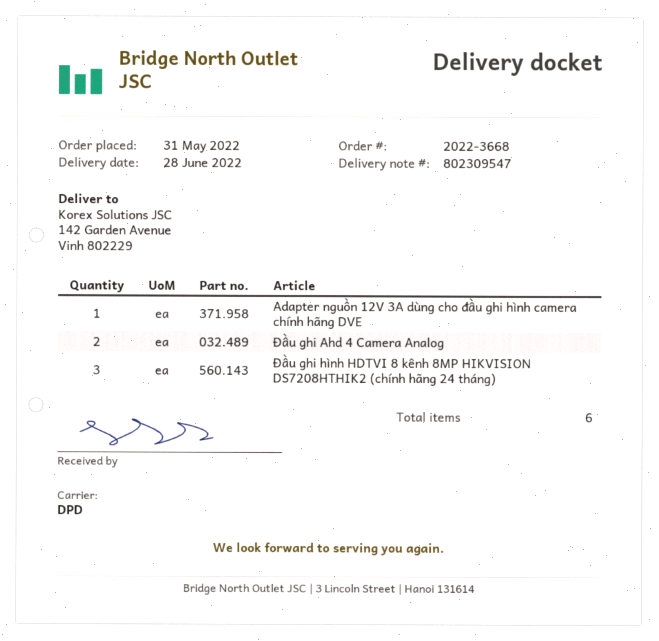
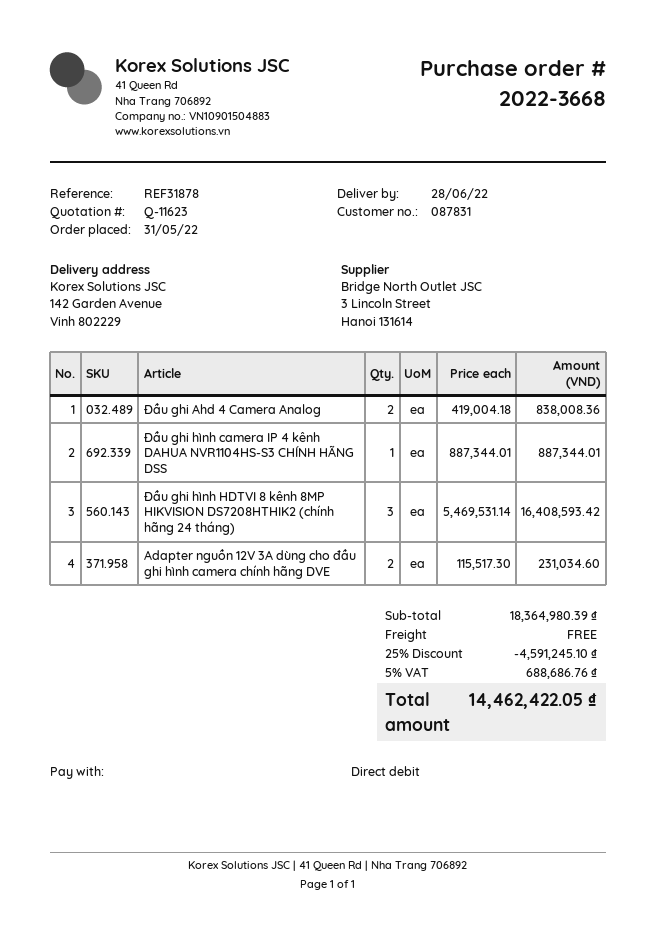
Adapter nguồn 12V 3A dùng cho đầu ghi hình camera chính hãng DVE: 1 -> 2
Đầu ghi hình camera IP 4 kênh DAHUA NVR1104HS-S3 CHÍNH HÃNG DSS: none -> 1

